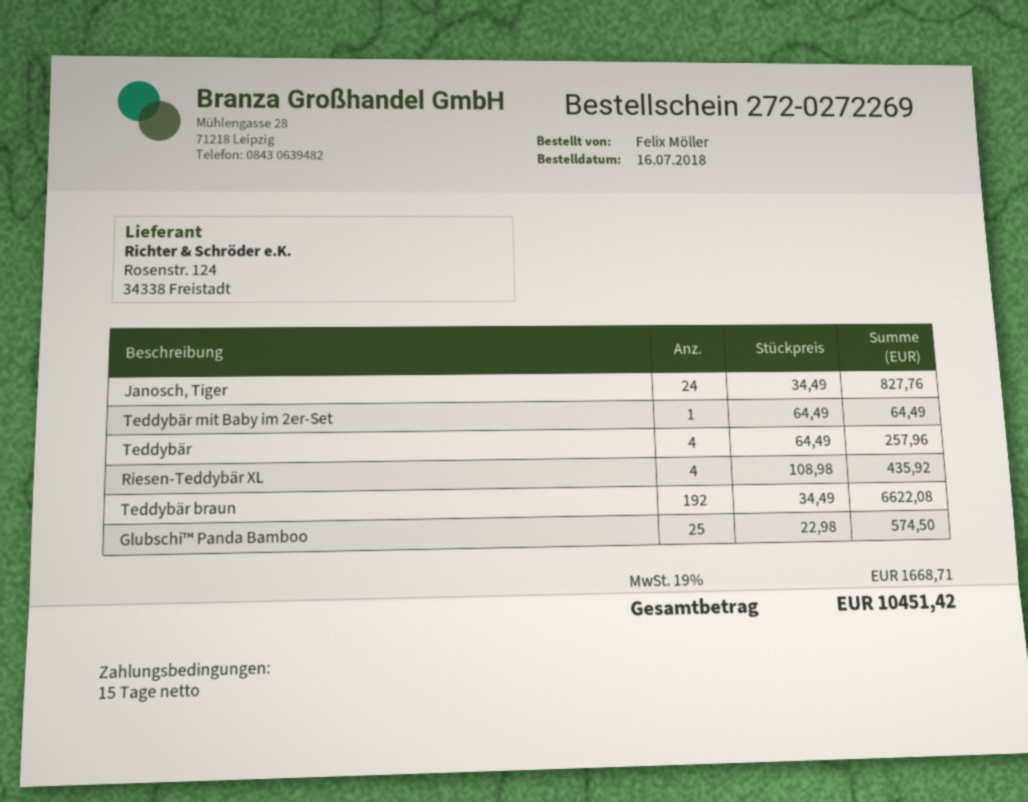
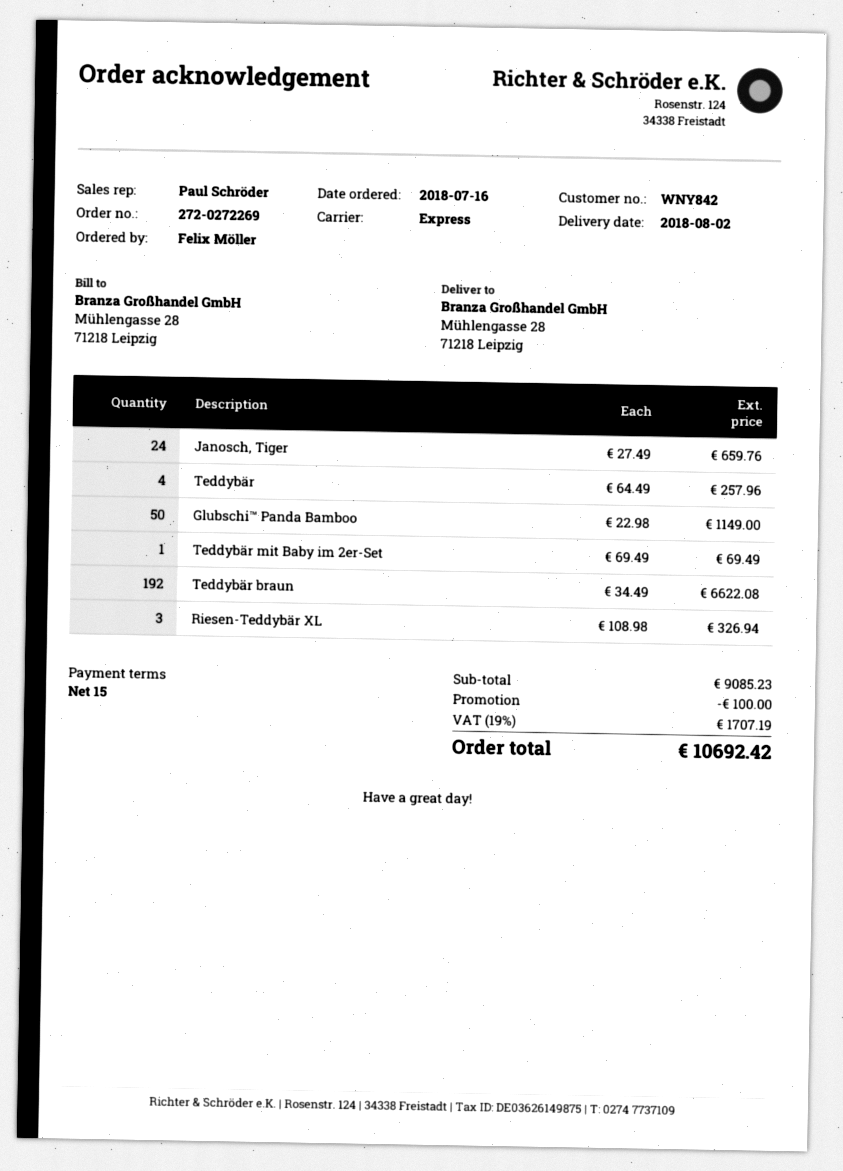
Janosch, Tiger: 24 x 34.49 = 827.76 -> 24 x 27.49 = 659.76
Teddybär mit Baby im 2er-Set: 1 x 64.49 = 64.49 -> 1 x 69.49 = 69.49
Riesen-Teddybär XL: 4 x 108.98 = 435.92 -> 3 x 108.98 = 326.94
Glubschi™ Panda Bamboo: 25 x 22.98 = 574.50 -> 50 x 22.98 = 1149.00
discount: none -> 100.00
tax: 19% = 1668.71 -> 19% = 1707.19
total: 10451.42 -> 10692.42

